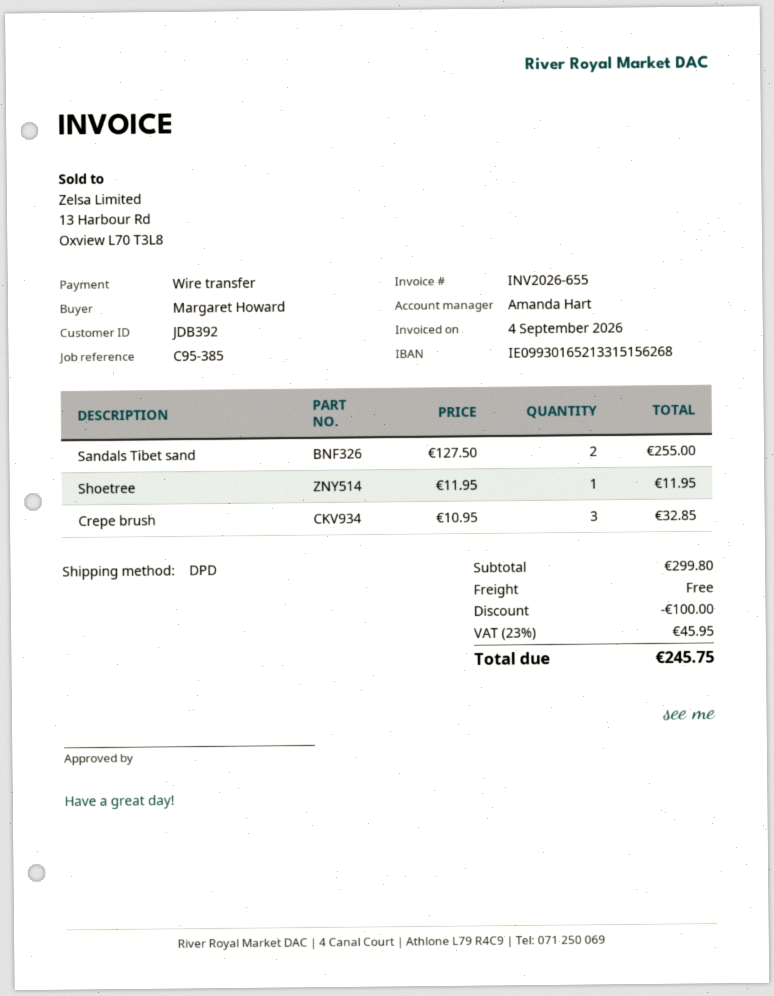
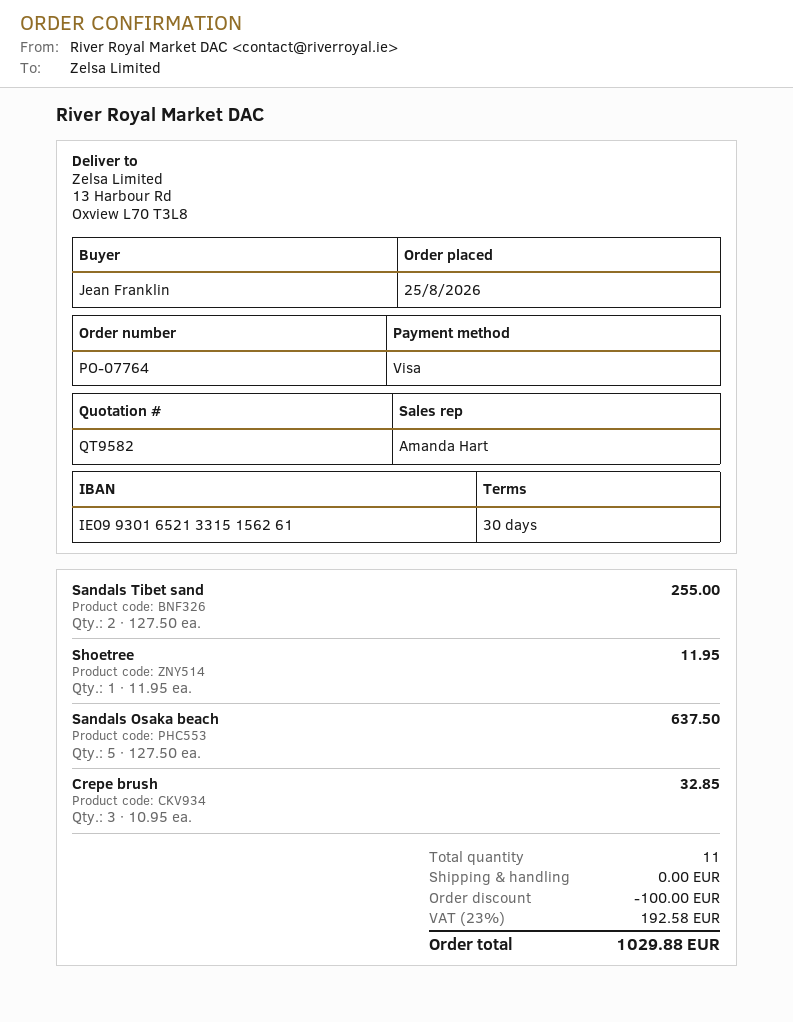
ordered by: Margaret Howard -> Jean Franklin
payment method: bank transfer -> Visa
bank account: IE09930165213315156268 -> IE09930165213315156261
Sandals Osaka beach: none -> 5 x 127.50 = 637.50
tax: 23% = 45.95 -> 23% = 192.58
total: 245.75 -> 1029.88

